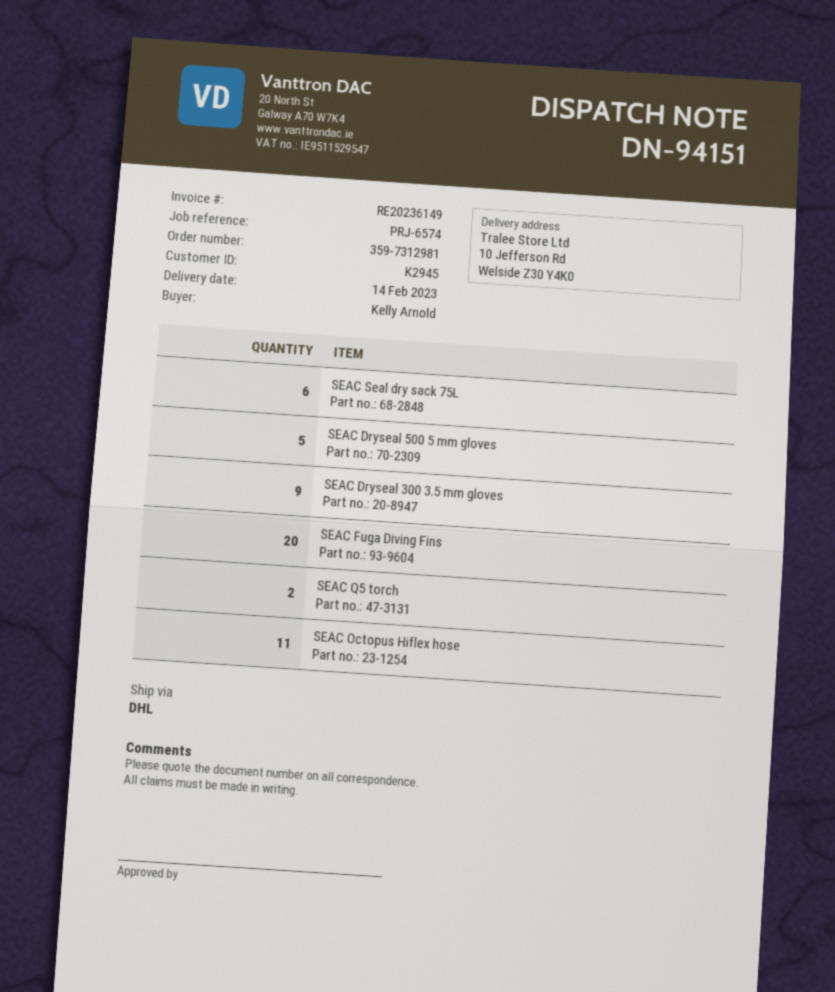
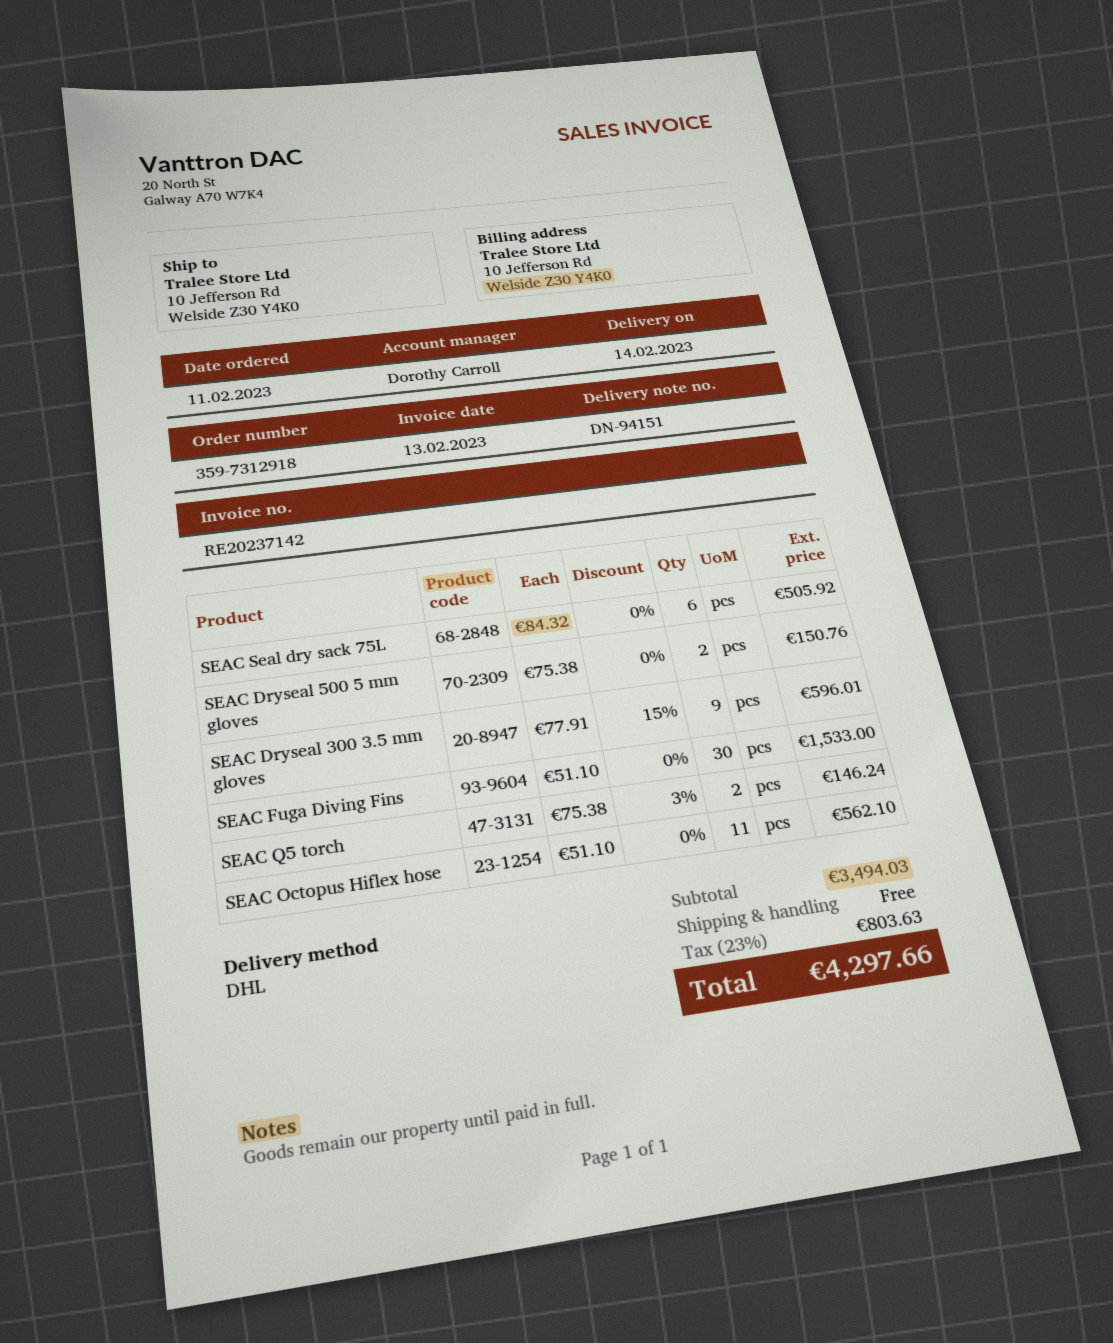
order number: 359-7312981 -> 359-7312918
invoice number: RE20236149 -> RE20237142
SEAC Dryseal 500 5 mm gloves: 5 -> 2
SEAC Fuga Diving Fins: 20 -> 30

